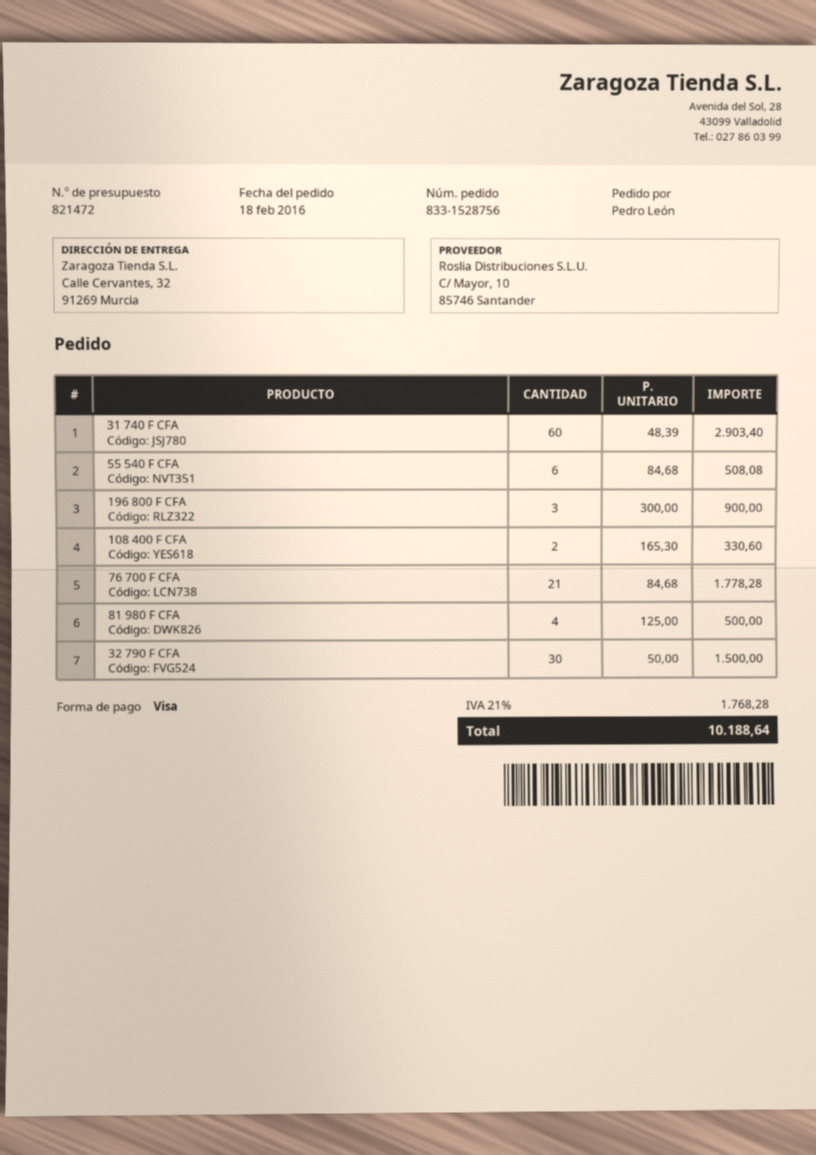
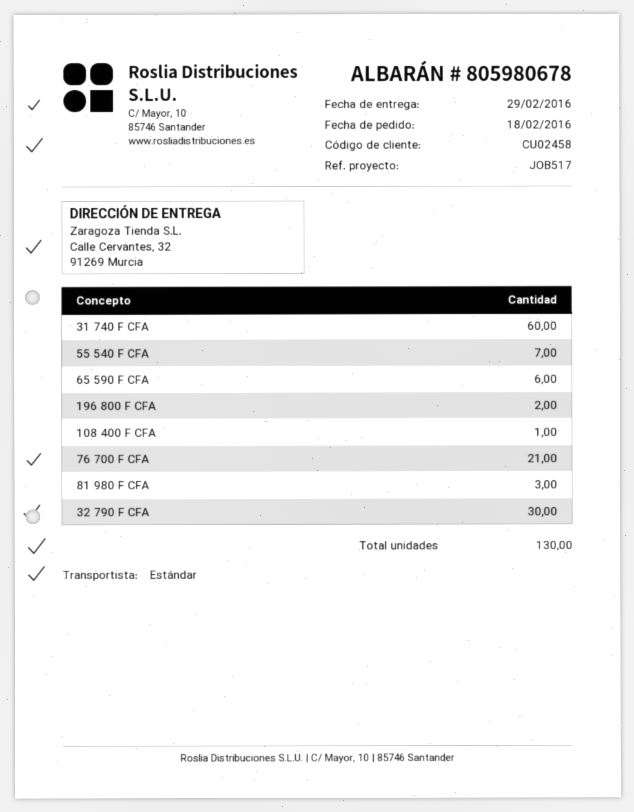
55 540 F CFA: 6 -> 7
196 800 F CFA: 3 -> 2
108 400 F CFA: 2 -> 1
81 980 F CFA: 4 -> 3
65 590 F CFA: none -> 6

